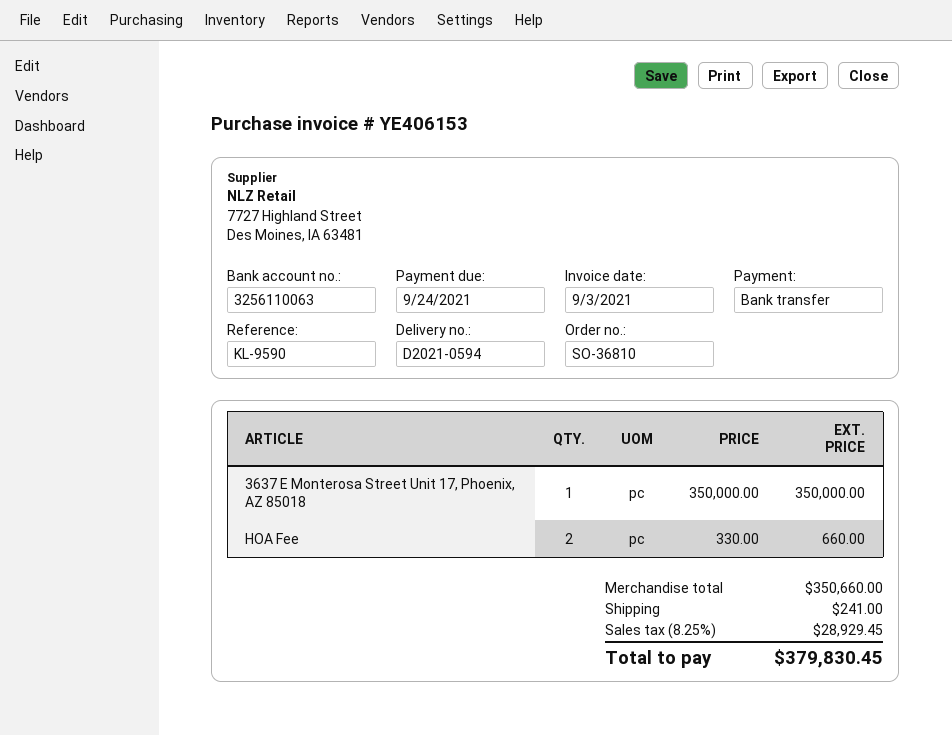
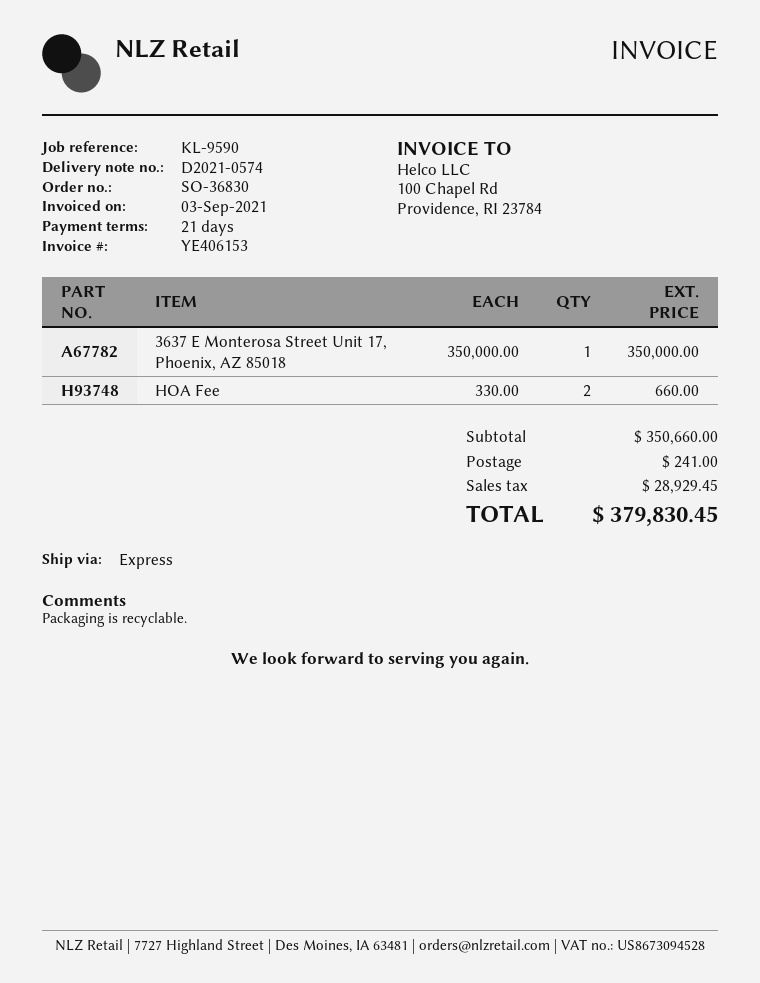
order number: SO-36810 -> SO-36830
delivery note number: D2021-0594 -> D2021-0574

